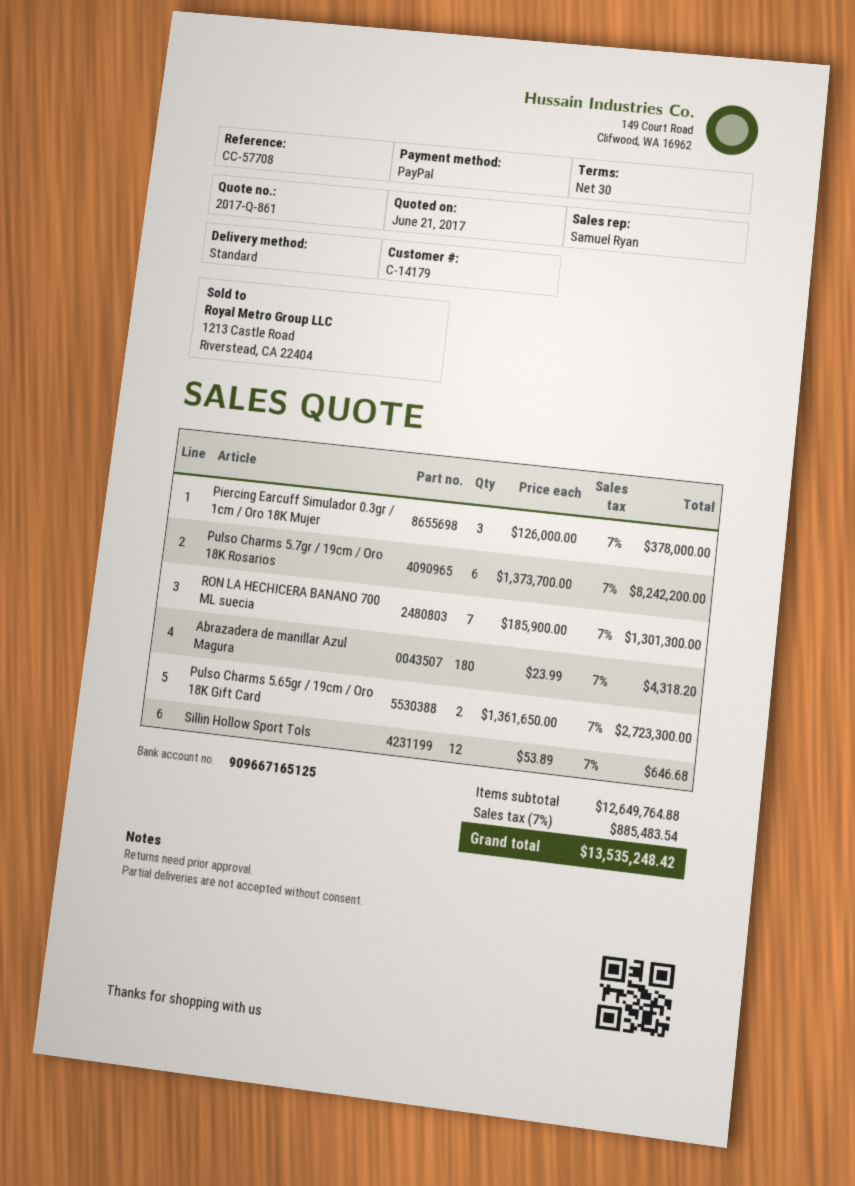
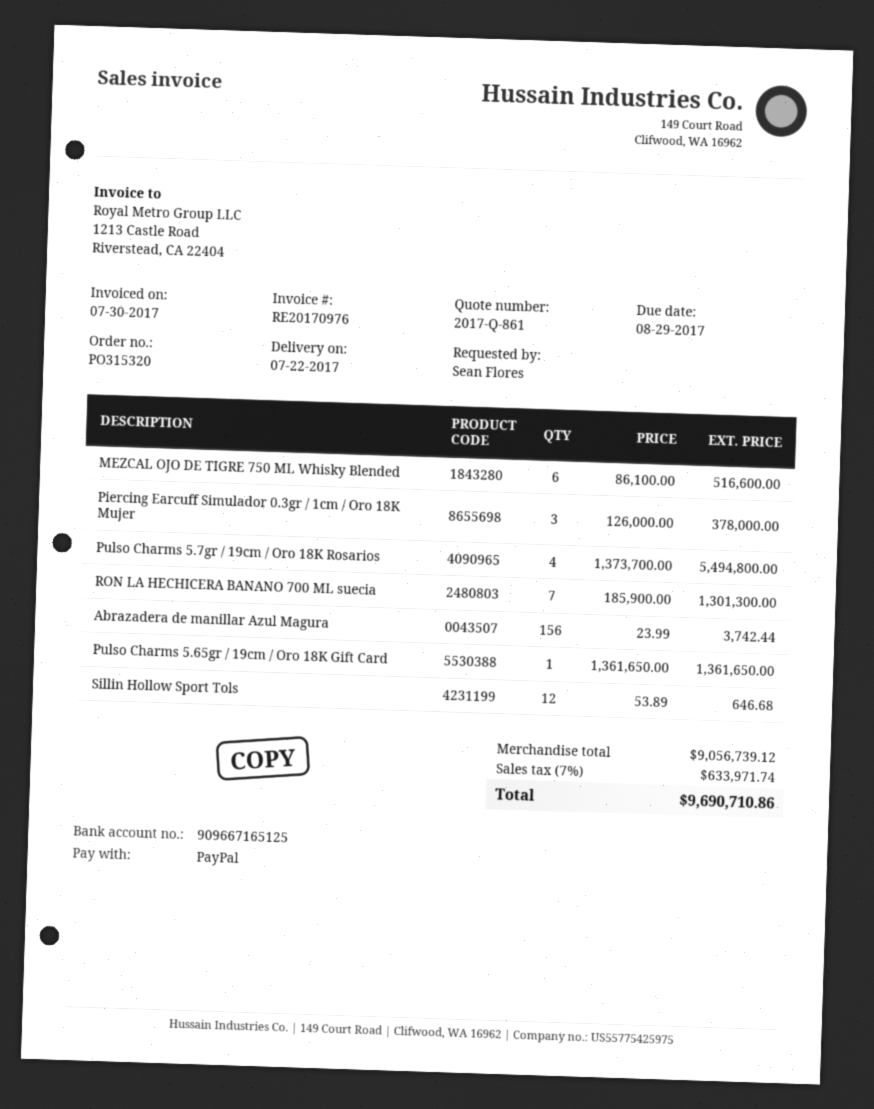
Pulso Charms 5.7gr / 19cm / Oro 18K Rosarios: 6 x 1373700.00 = 8242200.00 -> 4 x 1373700.00 = 5494800.00
Abrazadera de manillar Azul Magura: 180 x 23.99 = 4318.20 -> 156 x 23.99 = 3742.44
Pulso Charms 5.65gr / 19cm / Oro 18K Gift Card: 2 x 1361650.00 = 2723300.00 -> 1 x 1361650.00 = 1361650.00
MEZCAL OJO DE TIGRE 750 ML Whisky Blended: none -> 6 x 86100.00 = 516600.00
subtotal: 12649764.88 -> 9056739.12
tax: 7% = 885483.54 -> 7% = 633971.74
total: 13535248.42 -> 9690710.86

